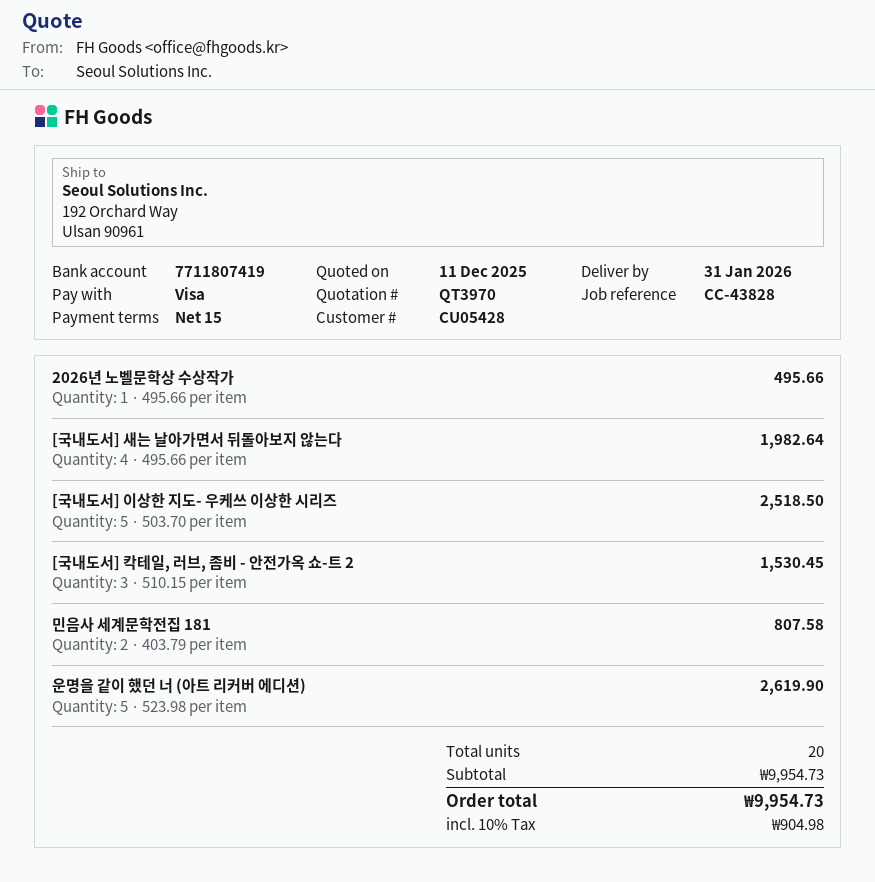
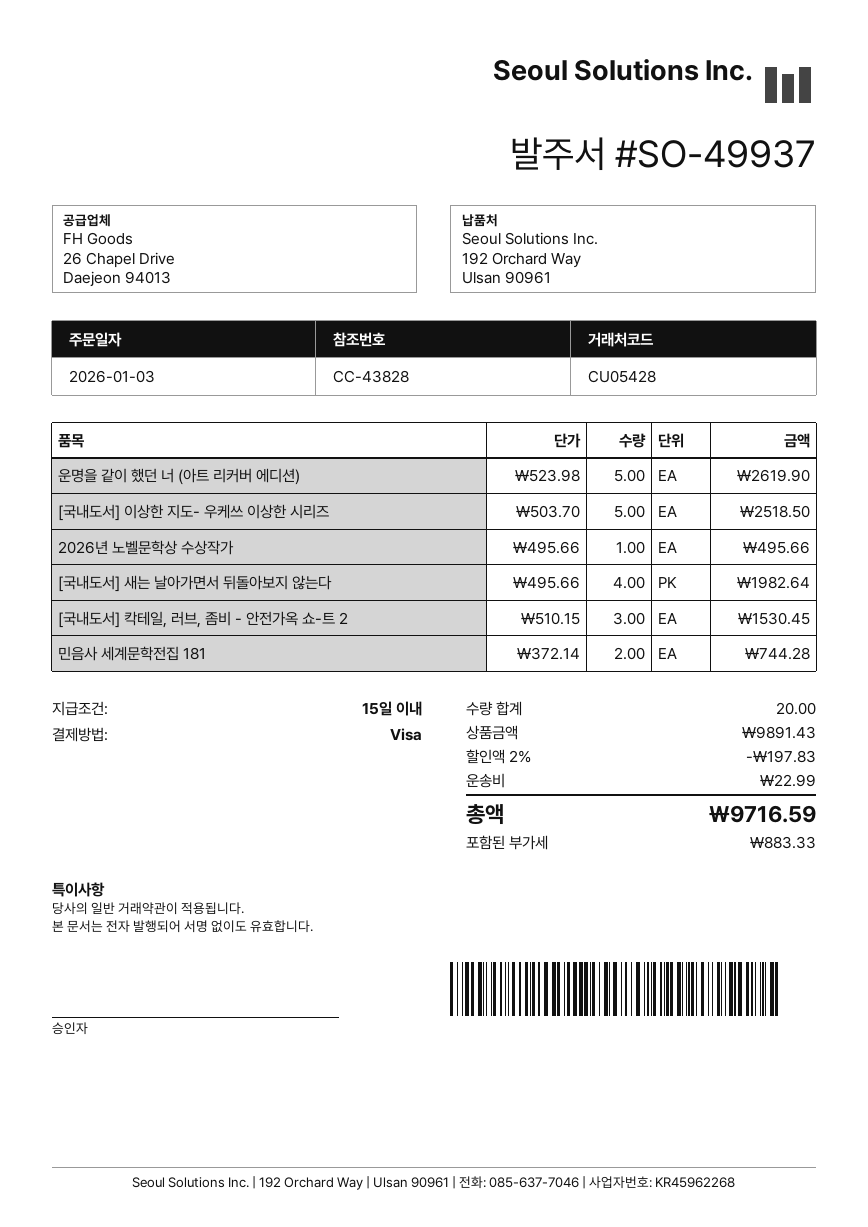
민음사 세계문학전집 181: 2 x 403.79 = 807.58 -> 2 x 372.14 = 744.28
subtotal: 9954.73 -> 9891.43
discount: none -> 2% = 197.83
shipping: none -> 22.99
tax: 904.98 -> 883.33
total: 9954.73 -> 9716.59

